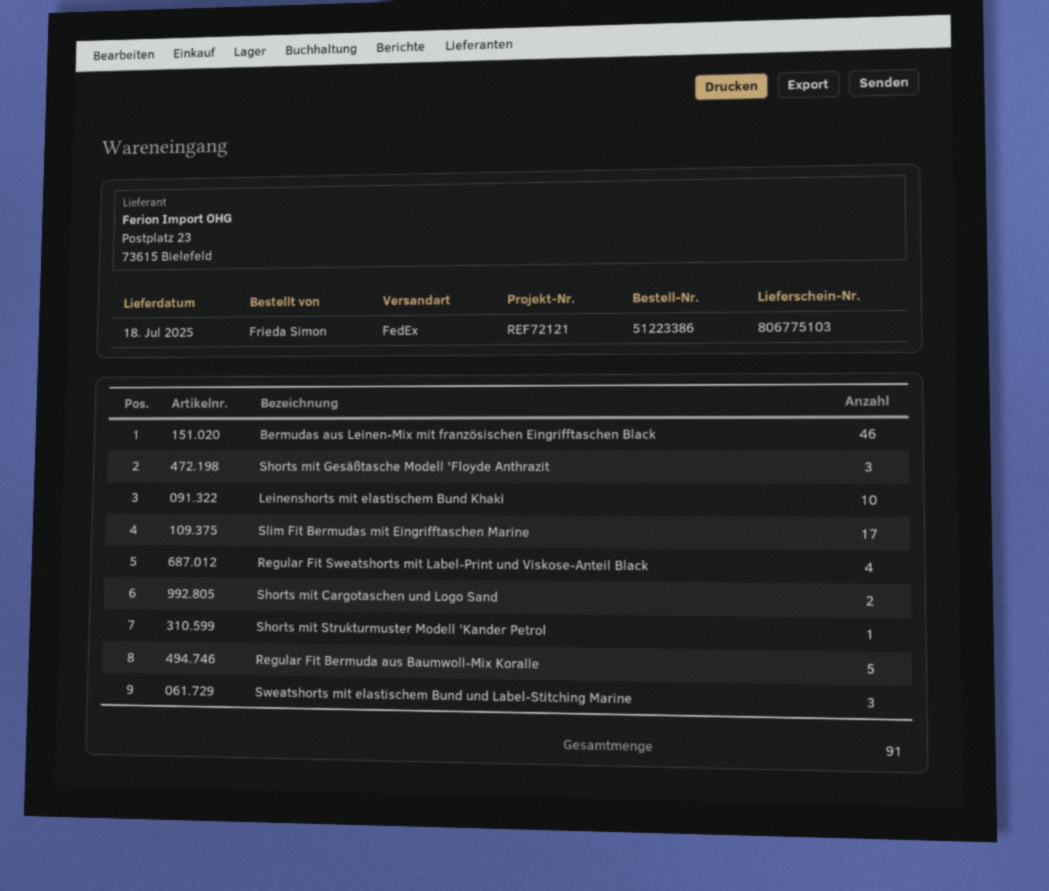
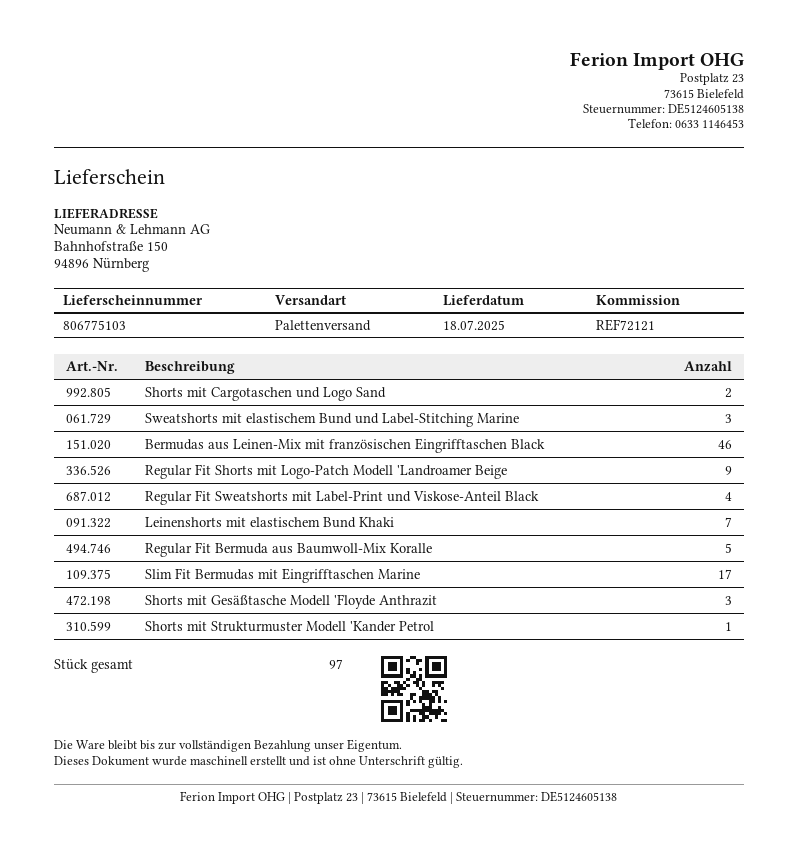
shipping method: FedEx -> pallet freight
Leinenshorts mit elastischem Bund Khaki: 10 -> 7
Regular Fit Shorts mit Logo-Patch Modell 'Landroamer Beige: none -> 9
total quantity: 91 -> 97

